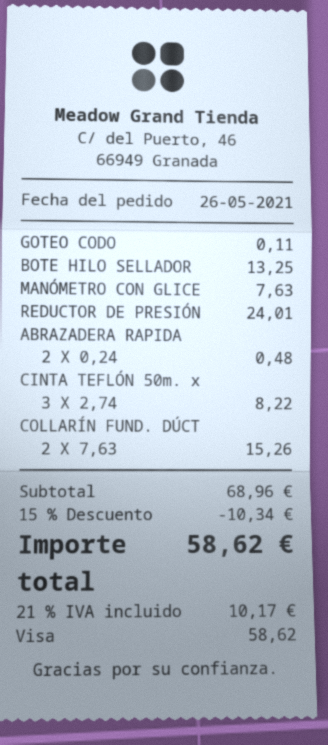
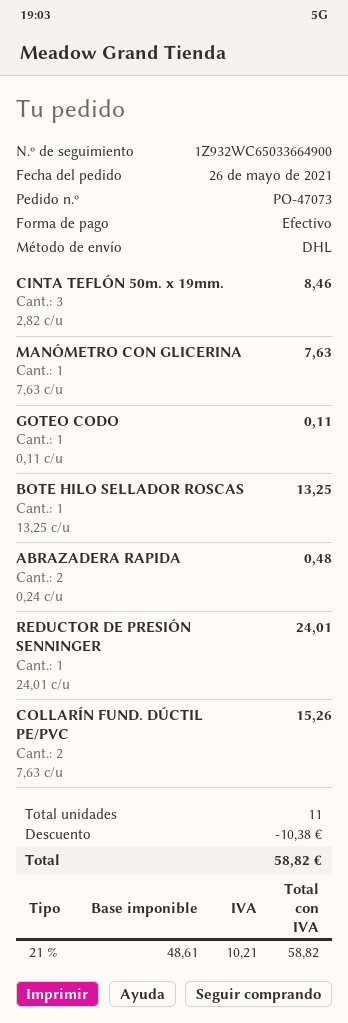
payment method: Visa -> cash
CINTA TEFLÓN 50m. x: 3 x 2.74 = 8.22 -> 3 x 2.82 = 8.46
discount: 10.34 -> 10.38
tax: 21% = 10.17 -> 21% = 10.21
total: 58.62 -> 58.82

